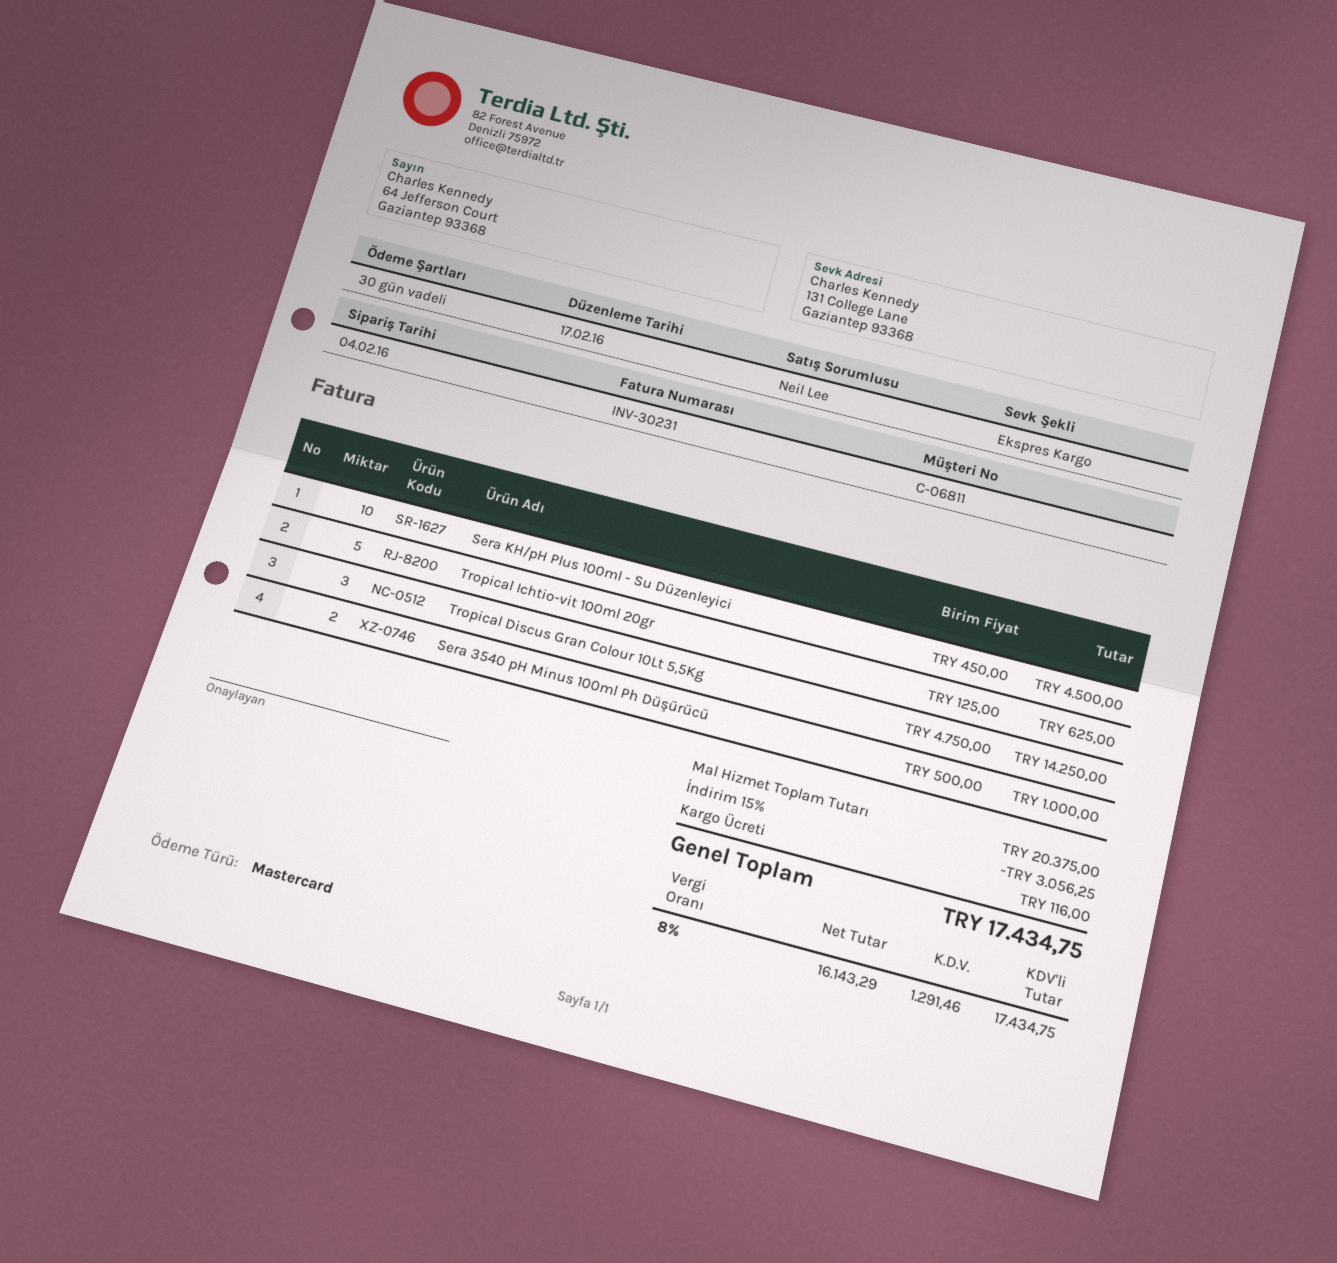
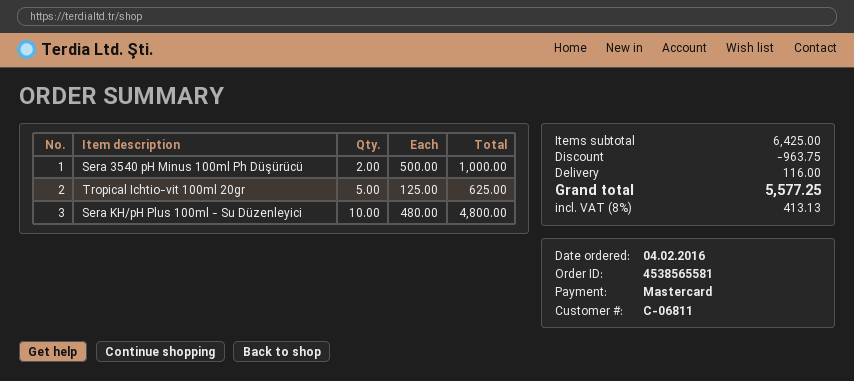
Sera KH/pH Plus 100ml - Su Düzenleyici: 10 x 450.00 = 4500.00 -> 10 x 480.00 = 4800.00
Tropical Discus Gran Colour 10Lt 5,5Kg: 3 x 4750.00 = 14250.00 -> none
subtotal: 20375.00 -> 6425.00
discount: 3056.25 -> 963.75
tax: 8% = 1291.46 -> 8% = 413.13
total: 17434.75 -> 5577.25

